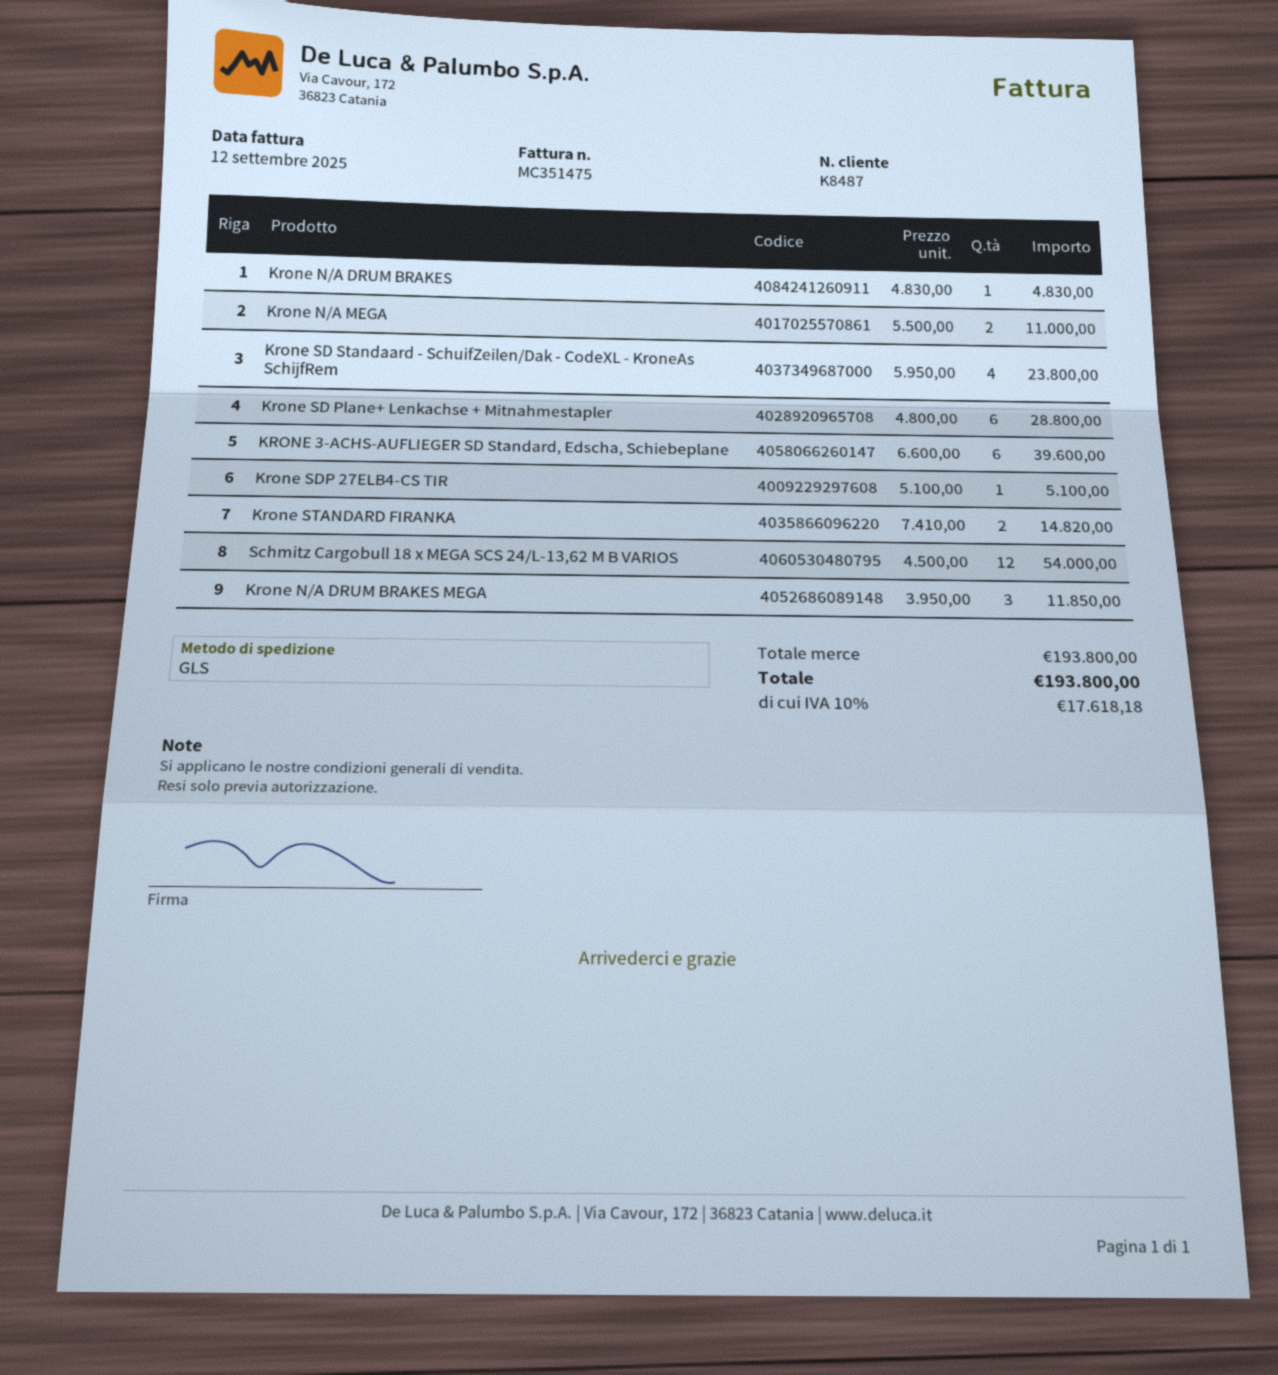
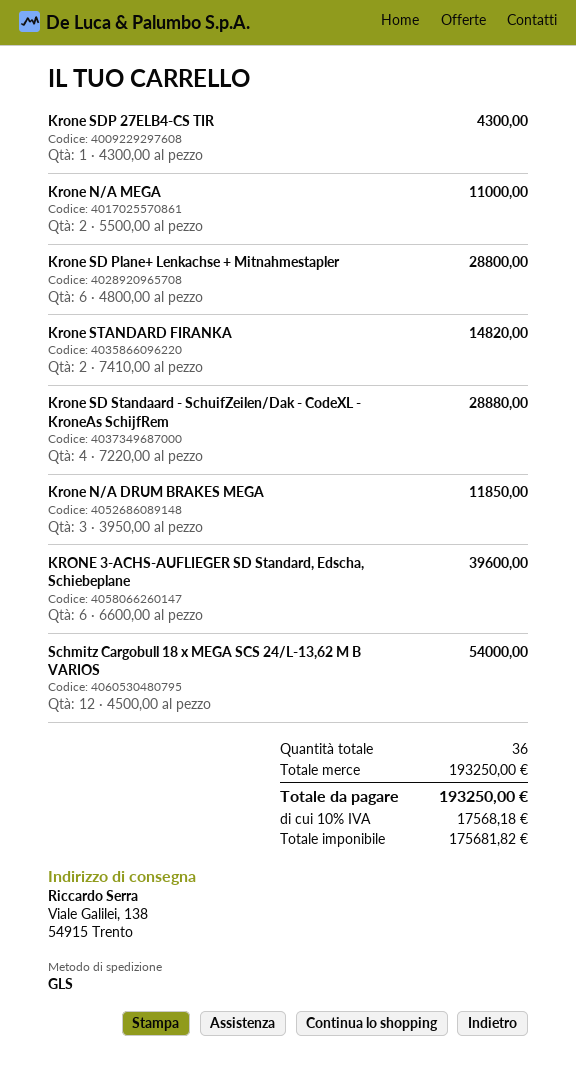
Krone N/A DRUM BRAKES: 1 x 4830.00 = 4830.00 -> none
Krone SD Standaard - SchuifZeilen/Dak - CodeXL - KroneAs SchijfRem: 4 x 5950.00 = 23800.00 -> 4 x 7220.00 = 28880.00
Krone SDP 27ELB4-CS TIR: 1 x 5100.00 = 5100.00 -> 1 x 4300.00 = 4300.00
subtotal: 193800.00 -> 193250.00
tax: 10% = 17618.18 -> 10% = 17568.18
total: 193800.00 -> 193250.00

